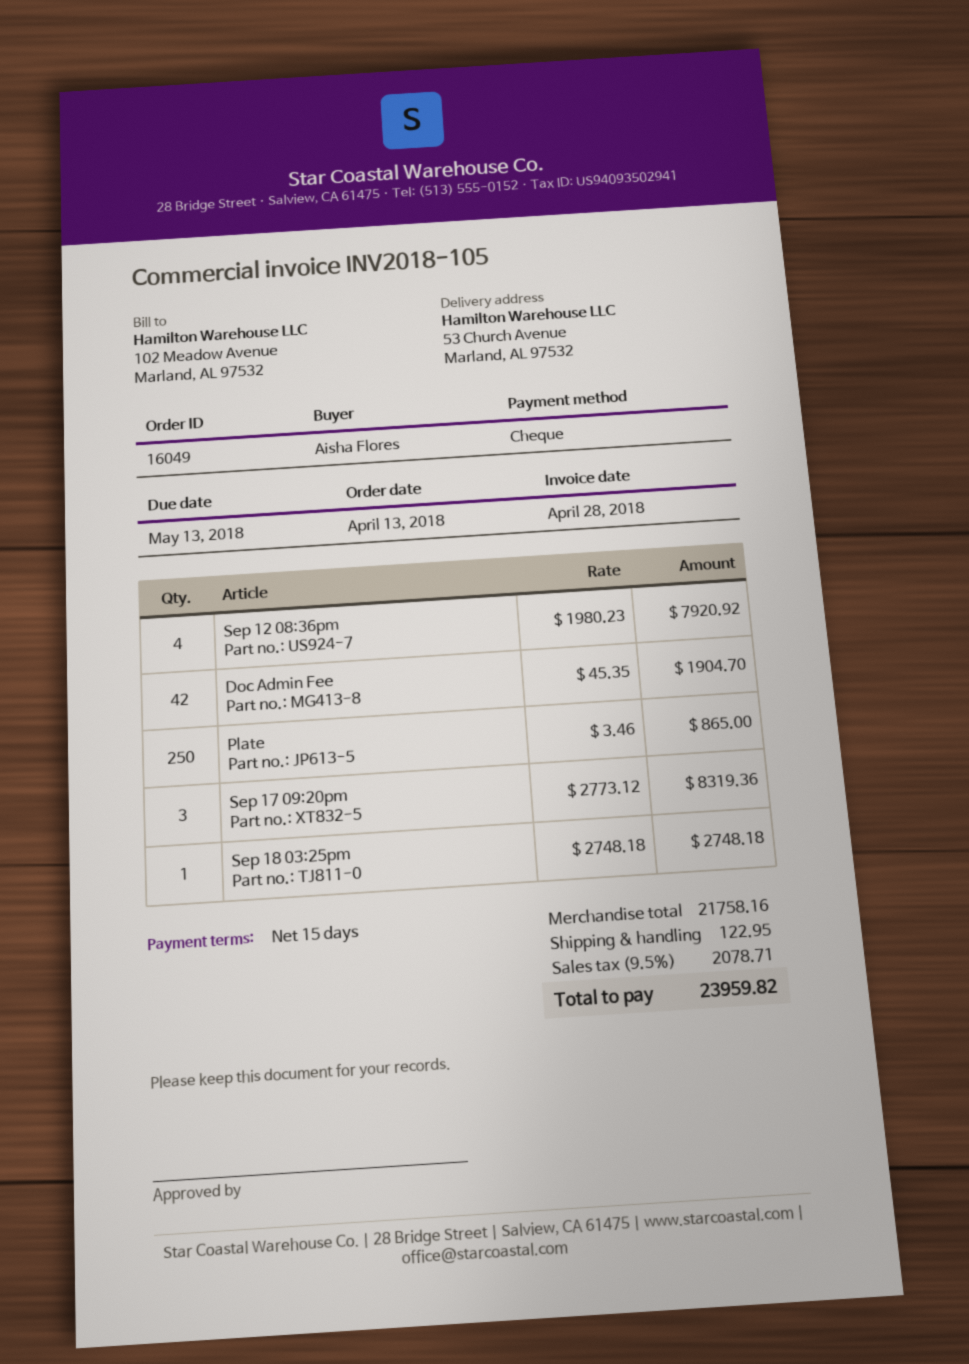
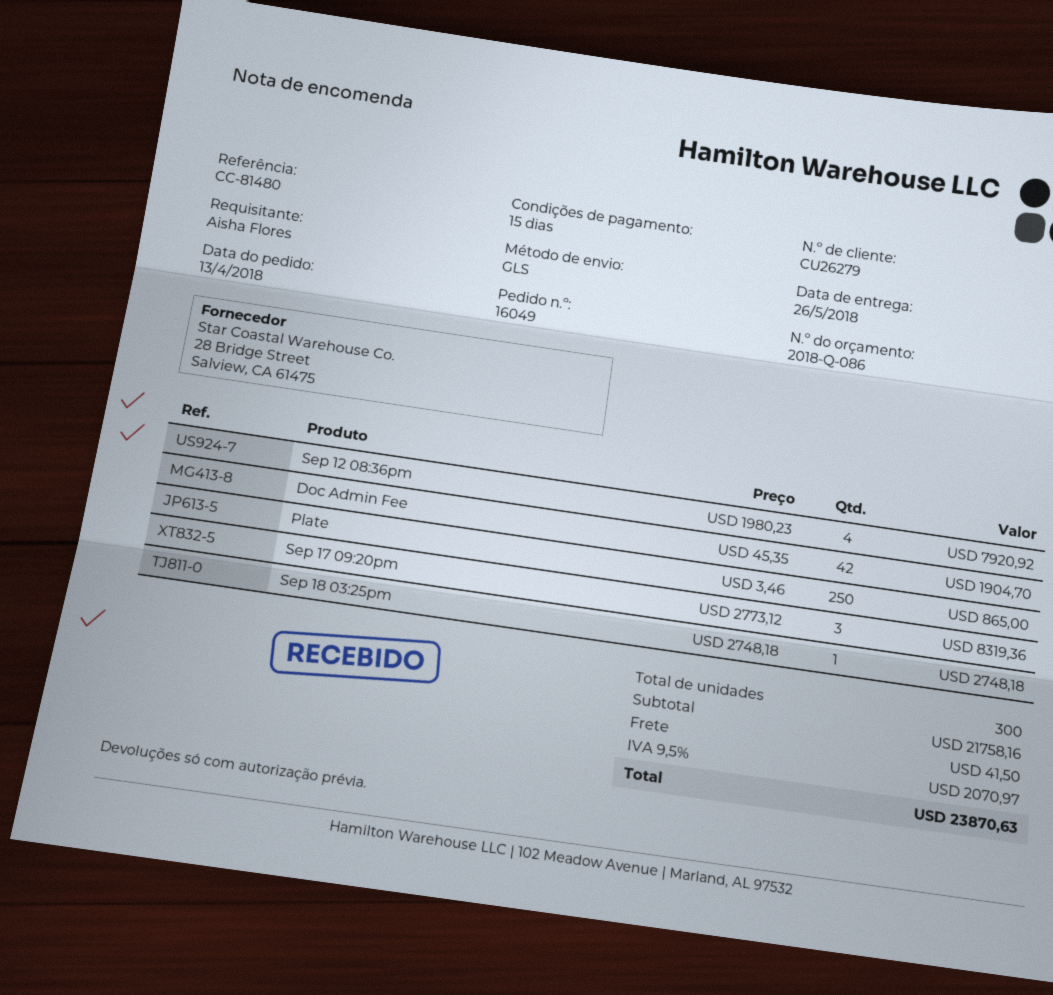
shipping: 122.95 -> 41.50
tax: 9.5% = 2078.71 -> 9.5% = 2070.97
total: 23959.82 -> 23870.63

